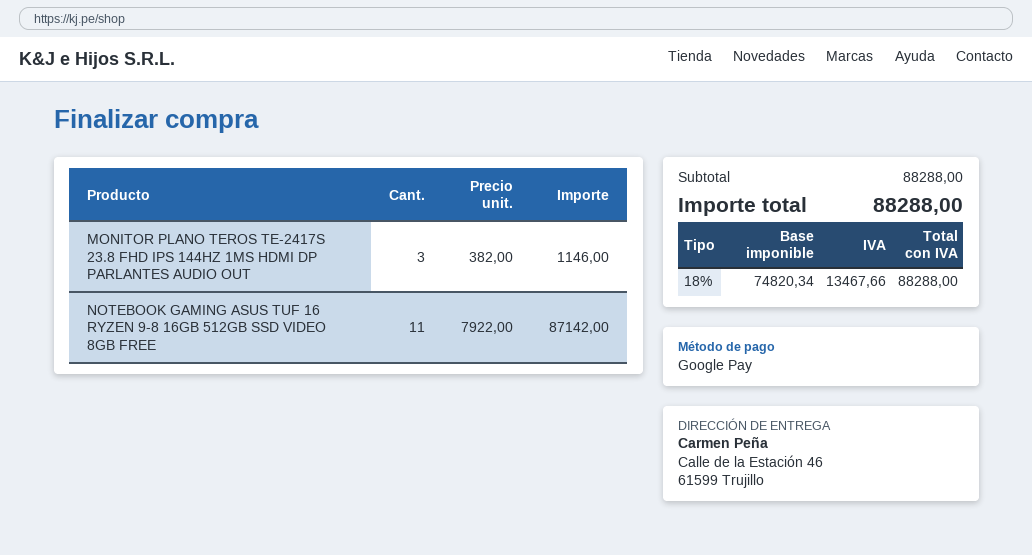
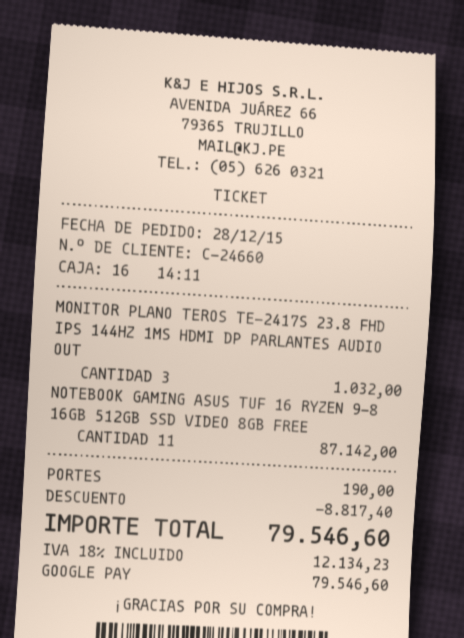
MONITOR PLANO TEROS TE-2417S 23.8 FHD IPS 144HZ 1MS HDMI DP PARLANTES AUDIO OUT: 3 for 1146.00 -> 3 for 1032.00
discount: none -> 8817.40
shipping: none -> 190.00
tax: 18% = 13467.66 -> 18% = 12134.23
total: 88288.00 -> 79546.60

